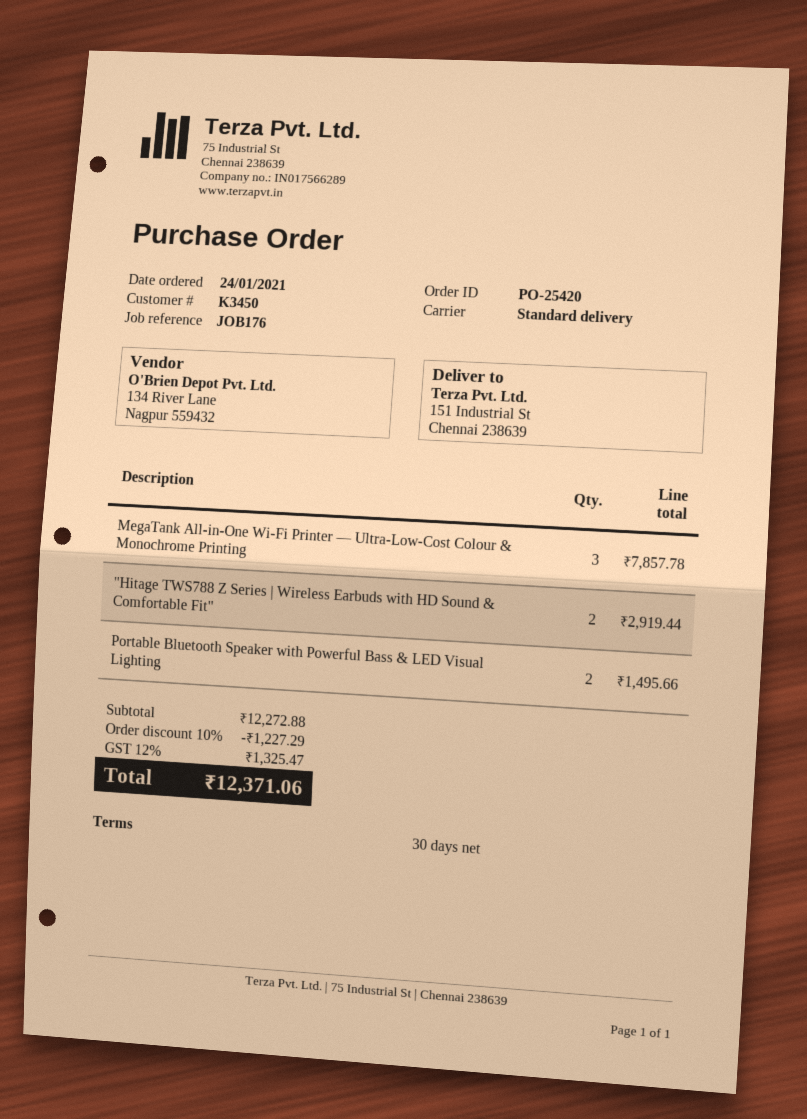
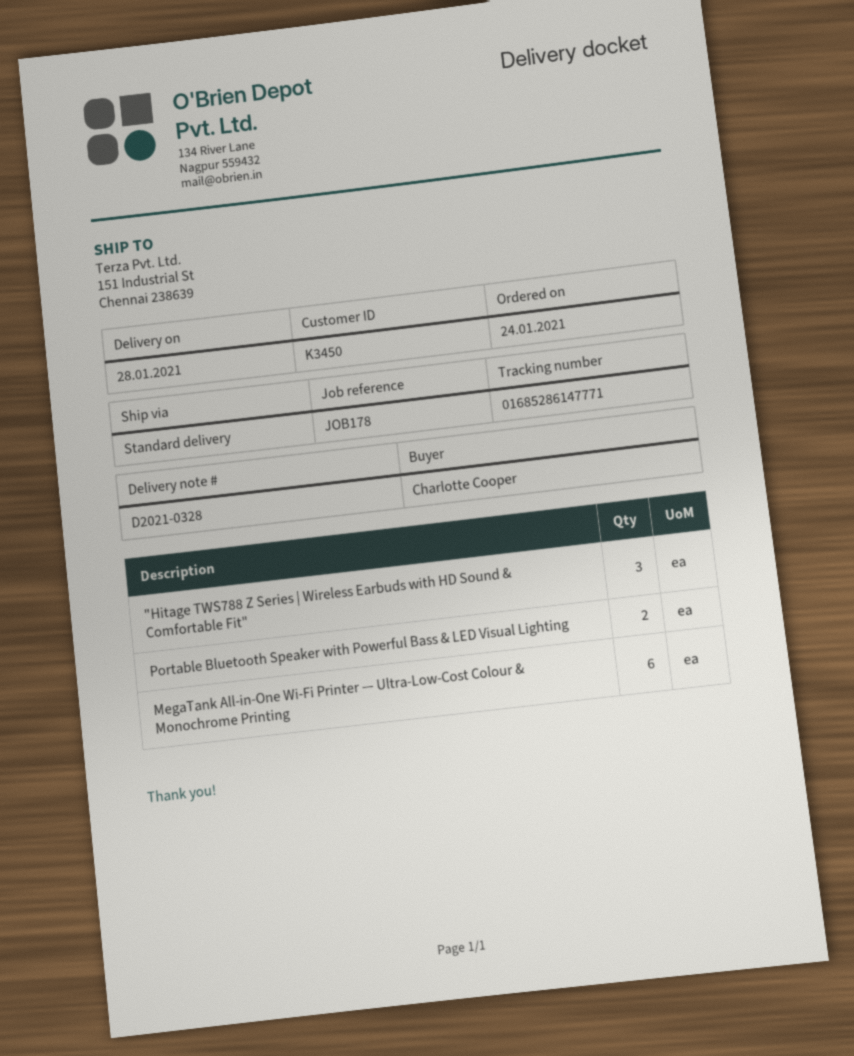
reference: JOB176 -> JOB178
MegaTank All‑in‑One Wi‑Fi Printer — Ultra-Low‑Cost Colour & Monochrome Printing: 3 -> 6
"Hitage TWS788 Z Series | Wireless Earbuds with HD Sound & Comfortable Fit": 2 -> 3

